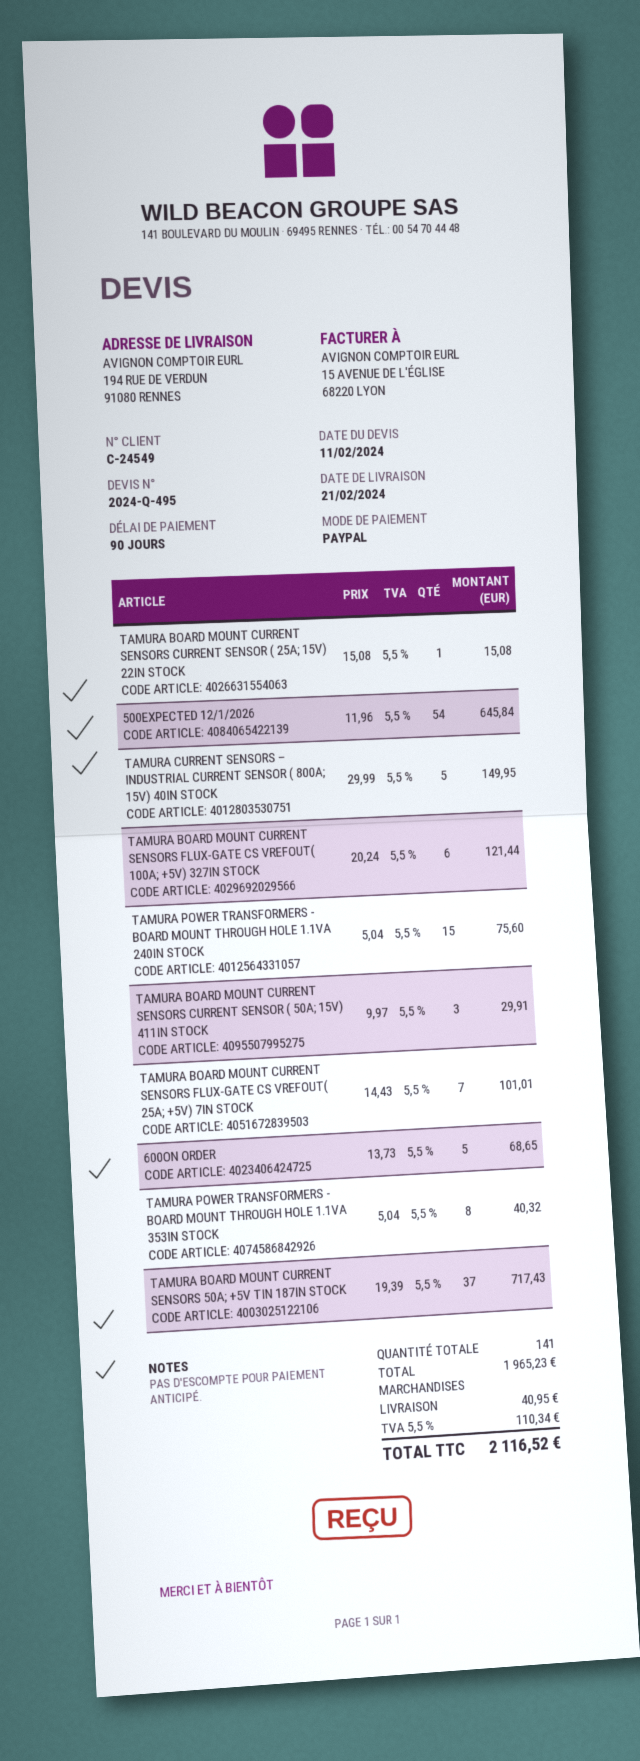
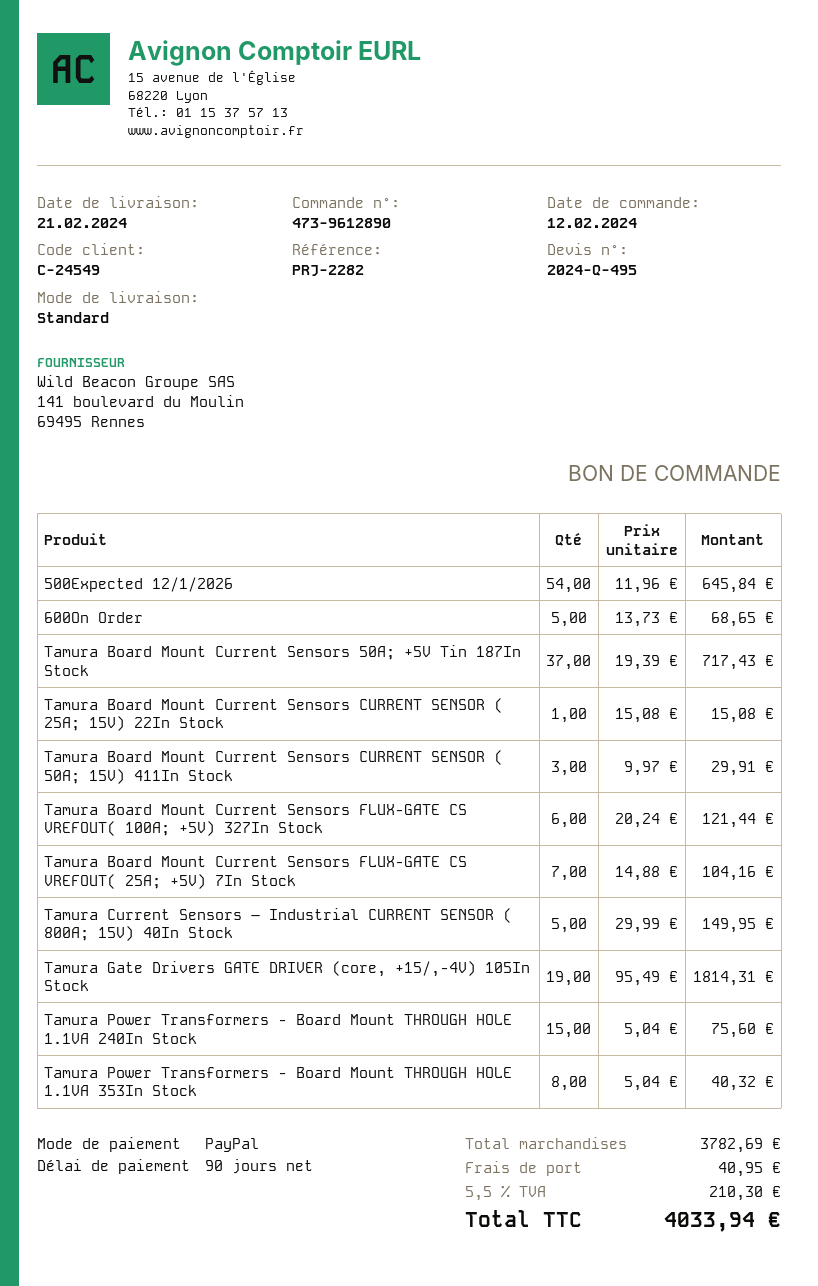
TAMURA BOARD MOUNT CURRENT SENSORS FLUX-GATE CS VREFOUT( 25A; +5V) 7IN STOCK: 7 x 14.43 = 101.01 -> 7 x 14.88 = 104.16
Tamura Gate Drivers GATE DRIVER (core, +15/,-4V) 105In Stock: none -> 19 x 95.49 = 1814.31
subtotal: 1965.23 -> 3782.69
tax: 5.5% = 110.34 -> 5.5% = 210.30
total: 2116.52 -> 4033.94

